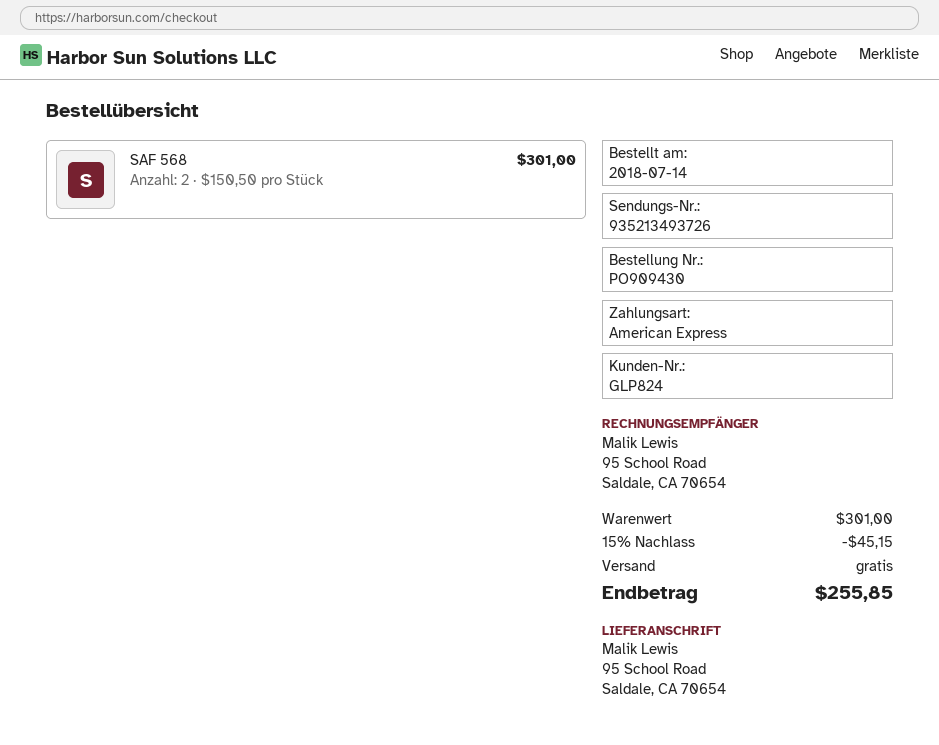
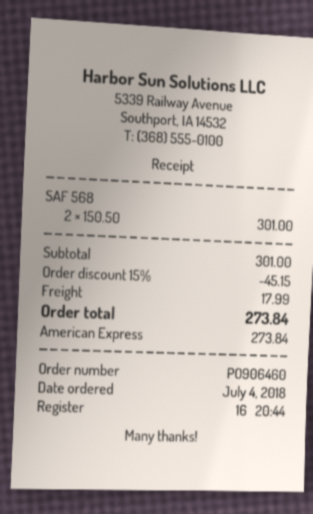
order number: PO909430 -> PO906460
order date: 2018-07-14 -> 2018-07-04
shipping: 0.00 -> 17.99
total: 255.85 -> 273.84

